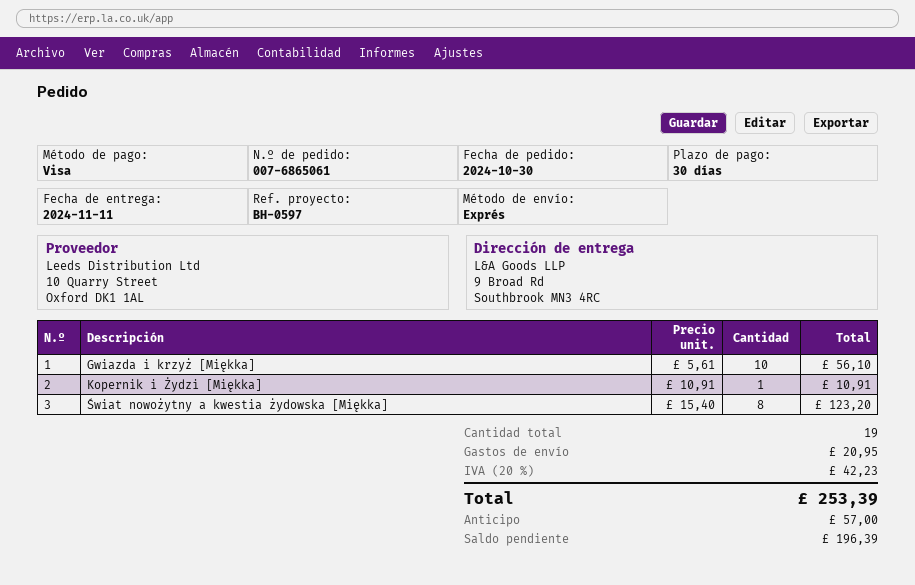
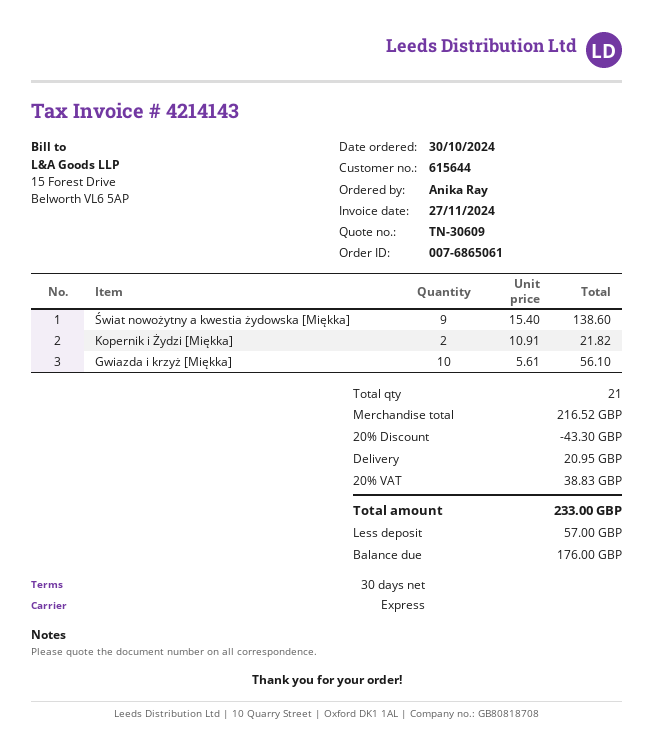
Kopernik i Żydzi [Miękka]: 1 x 10.91 = 10.91 -> 2 x 10.91 = 21.82
Świat nowożytny a kwestia żydowska [Miękka]: 8 x 15.40 = 123.20 -> 9 x 15.40 = 138.60
total quantity: 19 -> 21
discount: none -> 20% = 43.30
tax: 20% = 42.23 -> 20% = 38.83
total: 253.39 -> 233.00
balance: 196.39 -> 176.00

